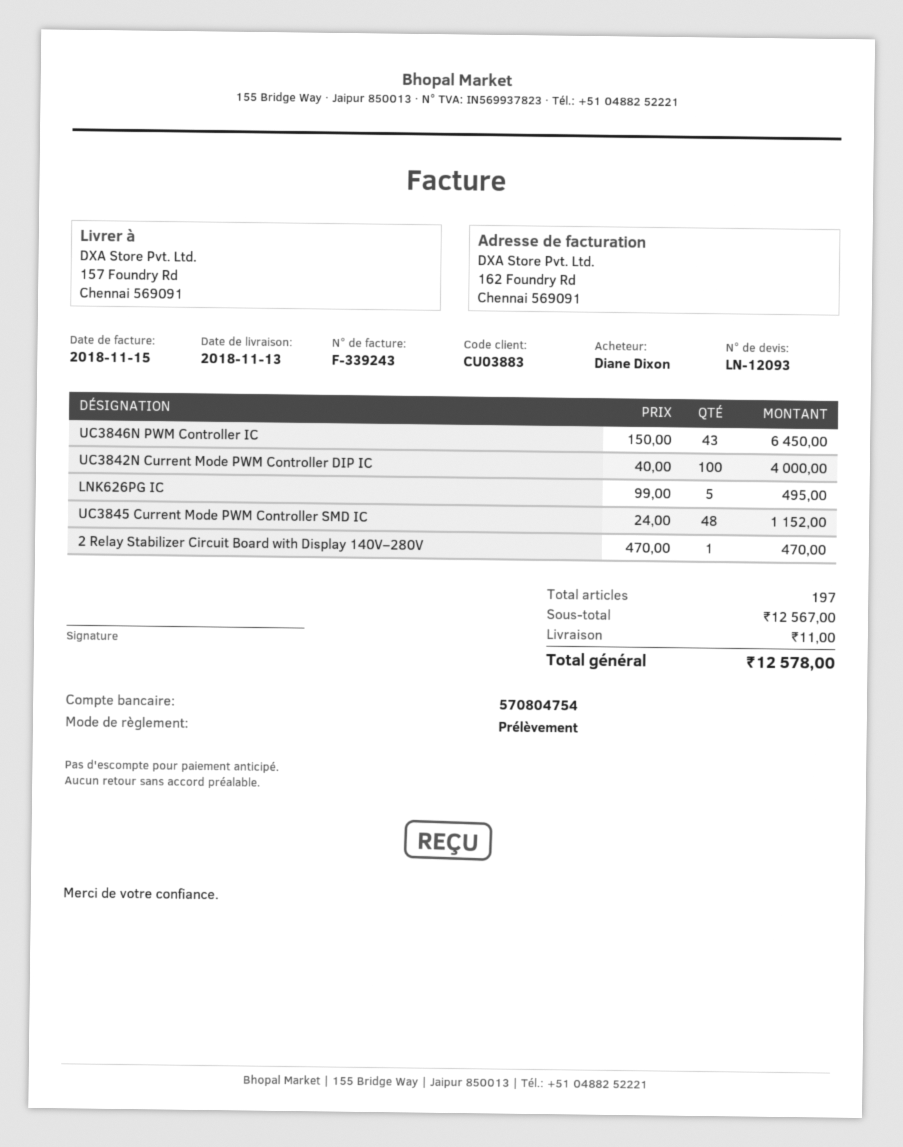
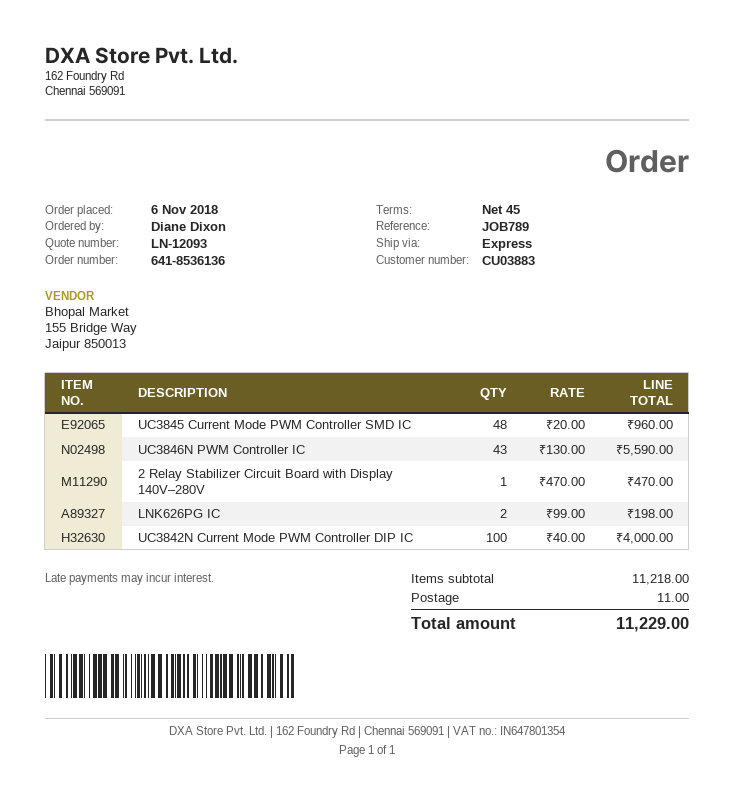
UC3846N PWM Controller IC: 43 x 150.00 = 6450.00 -> 43 x 130.00 = 5590.00
LNK626PG IC: 5 x 99.00 = 495.00 -> 2 x 99.00 = 198.00
UC3845 Current Mode PWM Controller SMD IC: 48 x 24.00 = 1152.00 -> 48 x 20.00 = 960.00
subtotal: 12567.00 -> 11218.00
total: 12578.00 -> 11229.00

